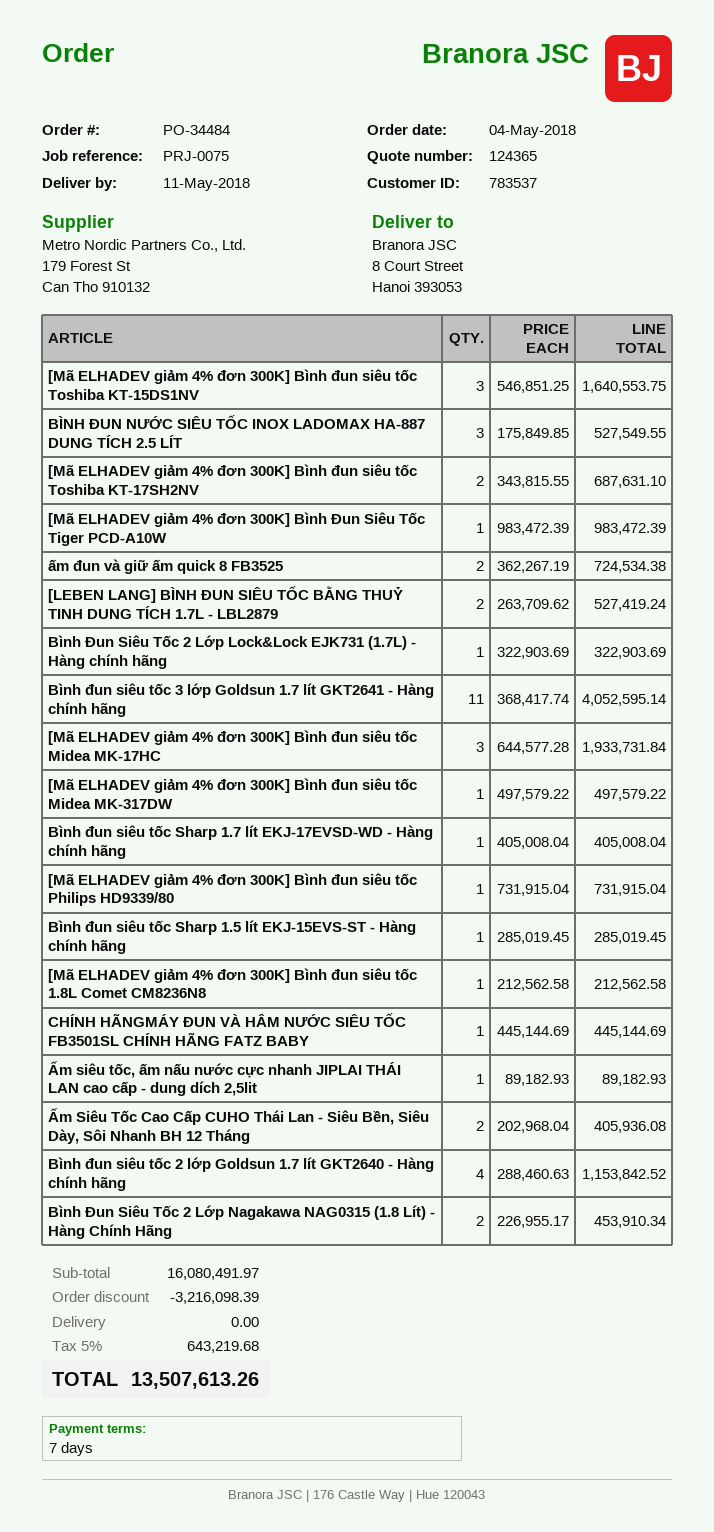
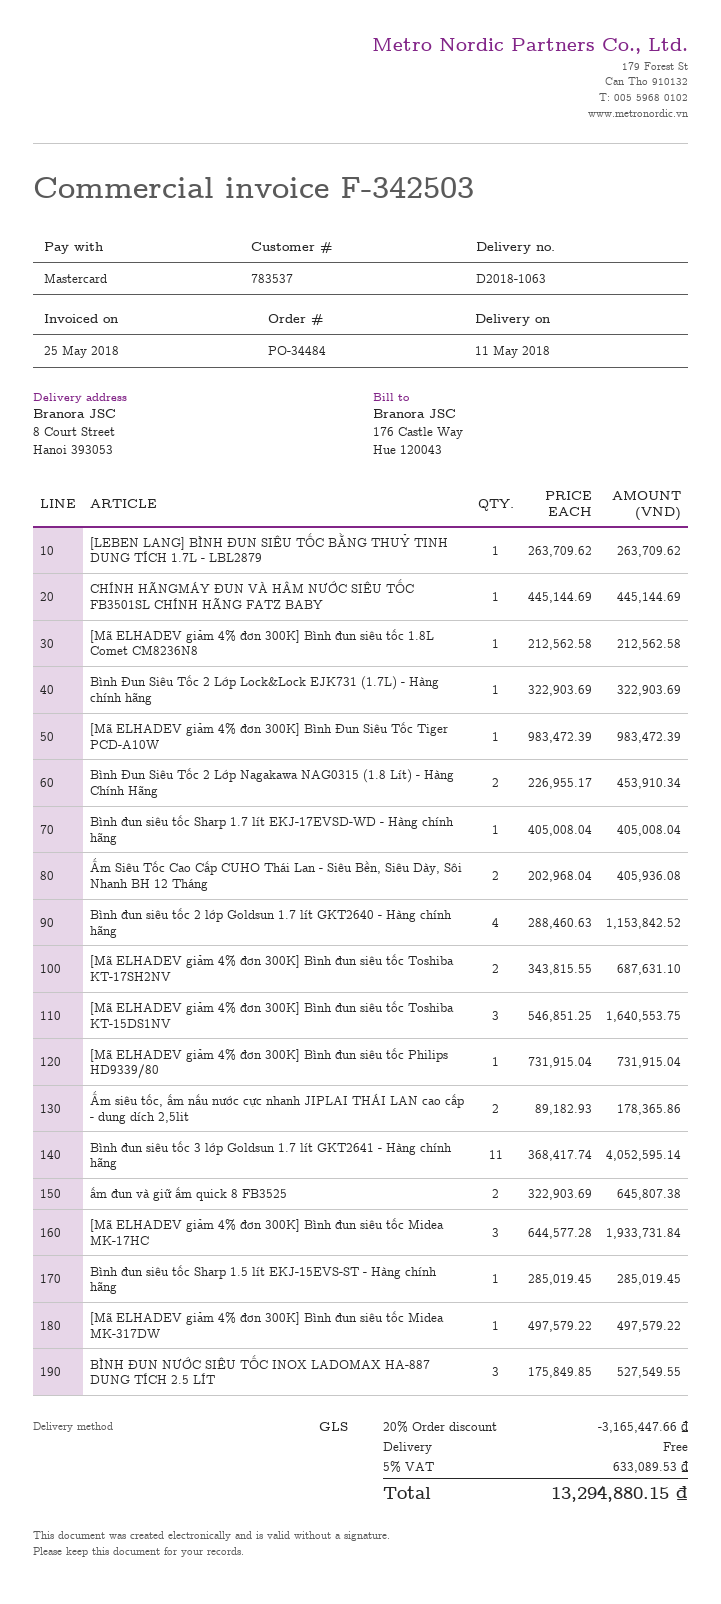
ấm đun và giữ ấm quick 8 FB3525: 2 x 362267.19 = 724534.38 -> 2 x 322903.69 = 645807.38
[LEBEN LANG] BÌNH ĐUN SIÊU TỐC BẰNG THUỶ TINH DUNG TÍCH 1.7L - LBL2879: 2 x 263709.62 = 527419.24 -> 1 x 263709.62 = 263709.62
Ấm siêu tốc, ấm nấu nước cực nhanh JIPLAI THÁI LAN cao cấp - dung dích 2,5lit: 1 x 89182.93 = 89182.93 -> 2 x 89182.93 = 178365.86
discount: 3216098.39 -> 3165447.66
tax: 5% = 643219.68 -> 5% = 633089.53
total: 13507613.26 -> 13294880.15

